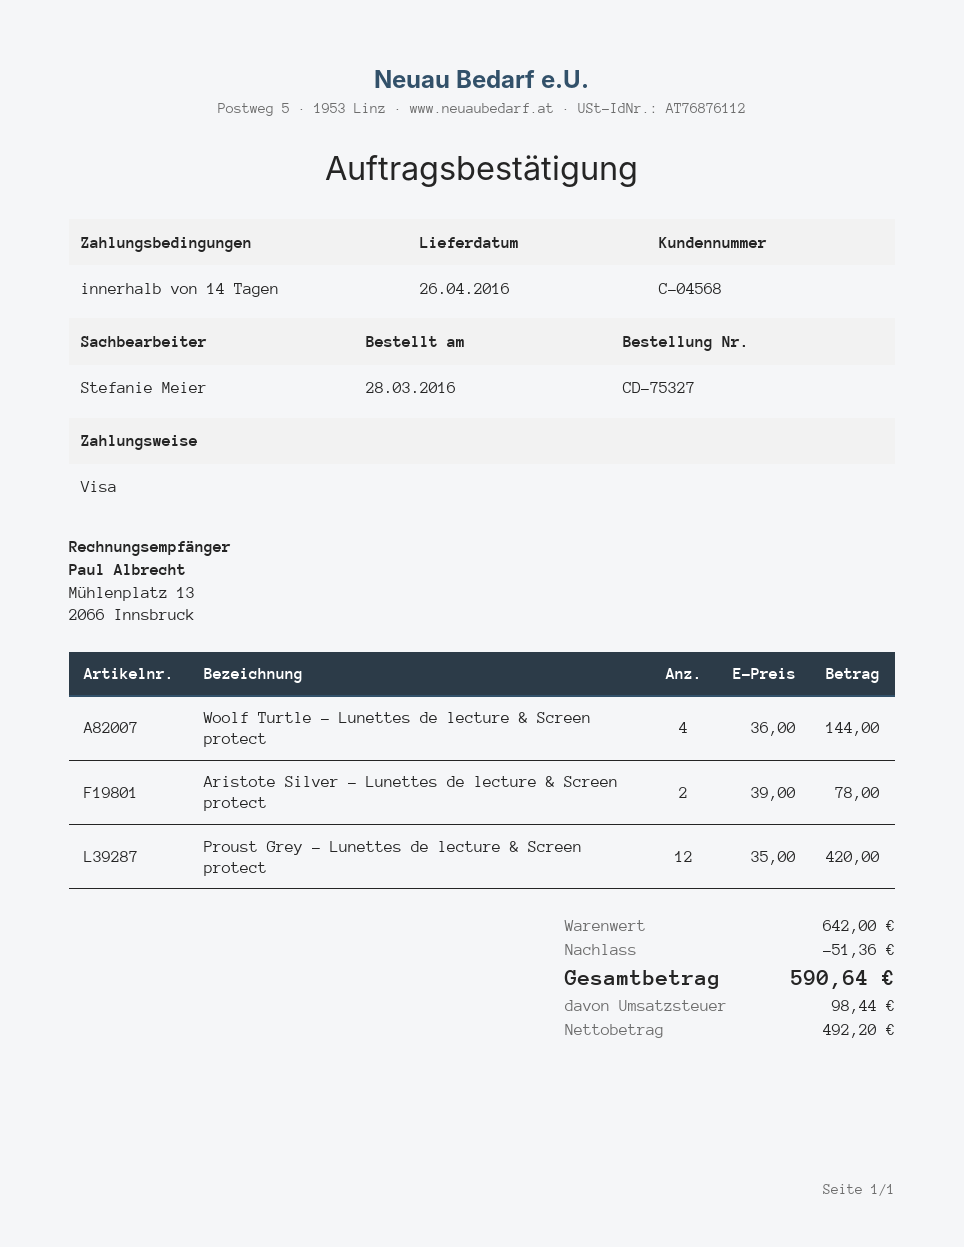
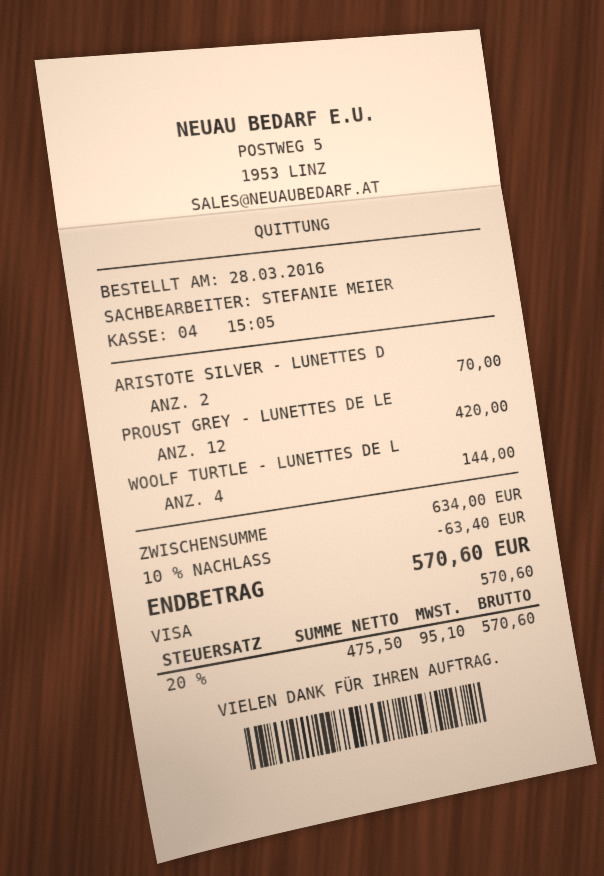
Aristote Silver - Lunettes de lecture & Screen protect: 2 for 78.00 -> 2 for 70.00
subtotal: 642.00 -> 634.00
discount: 51.36 -> 63.40
net: 492.20 -> 475.50
tax: 98.44 -> 95.10
total: 590.64 -> 570.60

